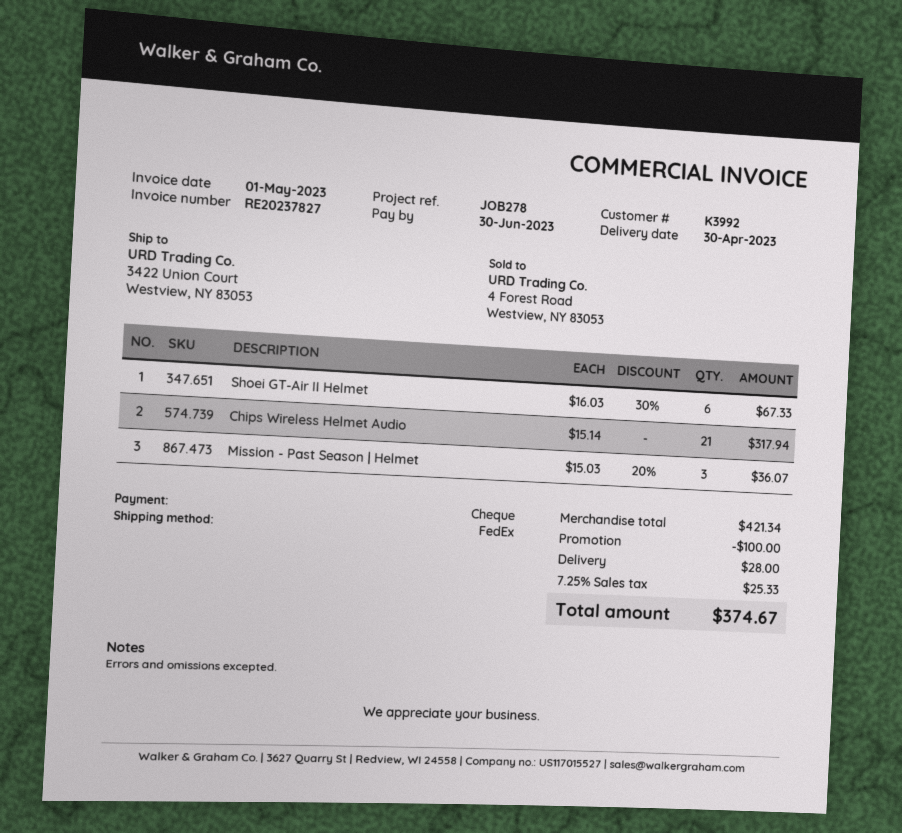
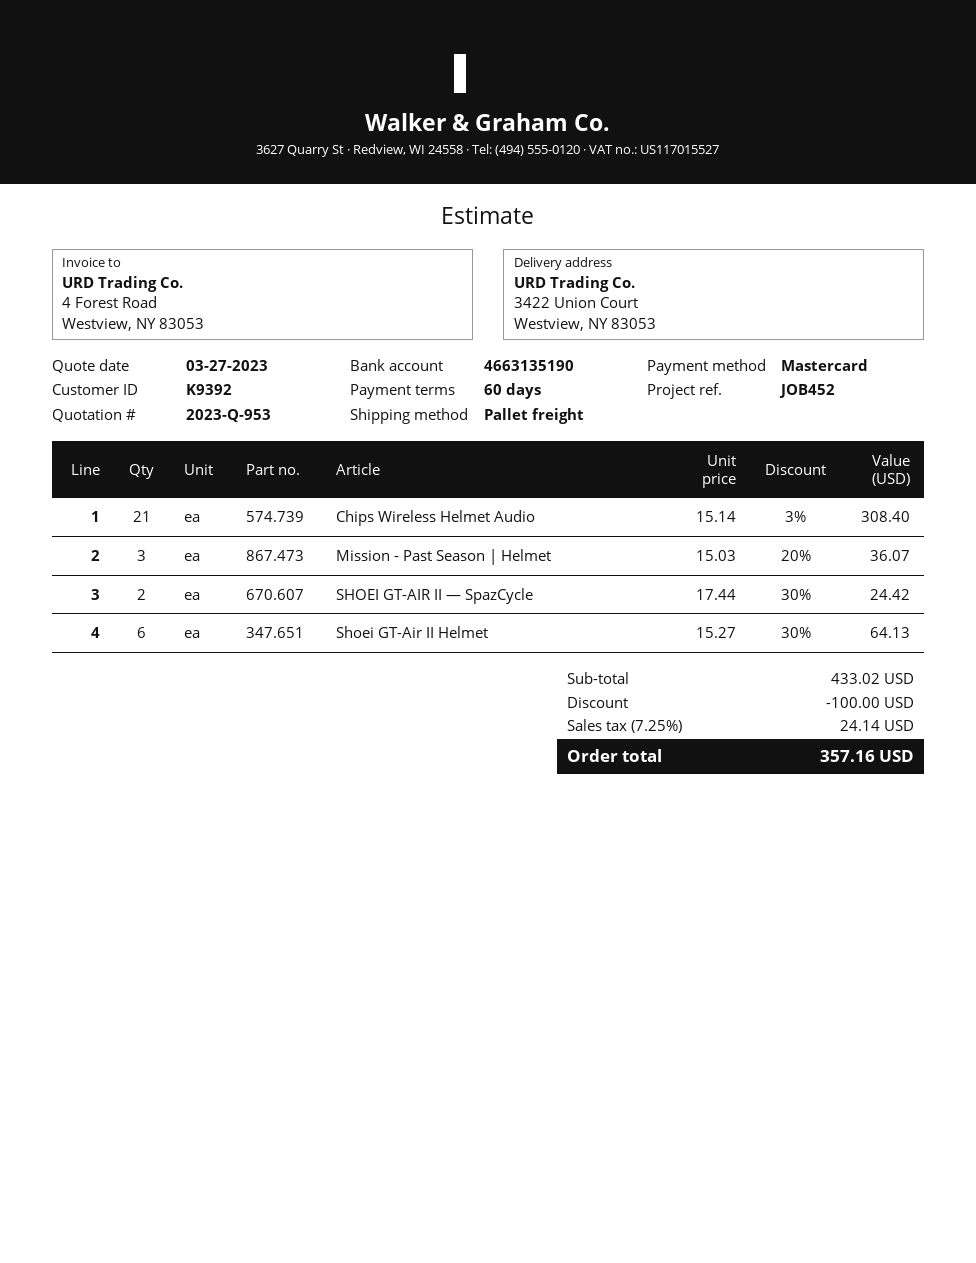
customer number: K3992 -> K9392
reference: JOB278 -> JOB452
payment method: cheque -> Mastercard
shipping method: FedEx -> pallet freight
Shoei GT-Air II Helmet: 6 x 16.03 - 30% = 67.33 -> 6 x 15.27 - 30% = 64.13
Chips Wireless Helmet Audio: 21 x 15.14 = 317.94 -> 21 x 15.14 - 3% = 308.40
SHOEI GT-AIR II — SpazCycle: none -> 2 x 17.44 - 30% = 24.42
subtotal: 421.34 -> 433.02
shipping: 28.00 -> none
tax: 7.25% = 25.33 -> 7.25% = 24.14
total: 374.67 -> 357.16

